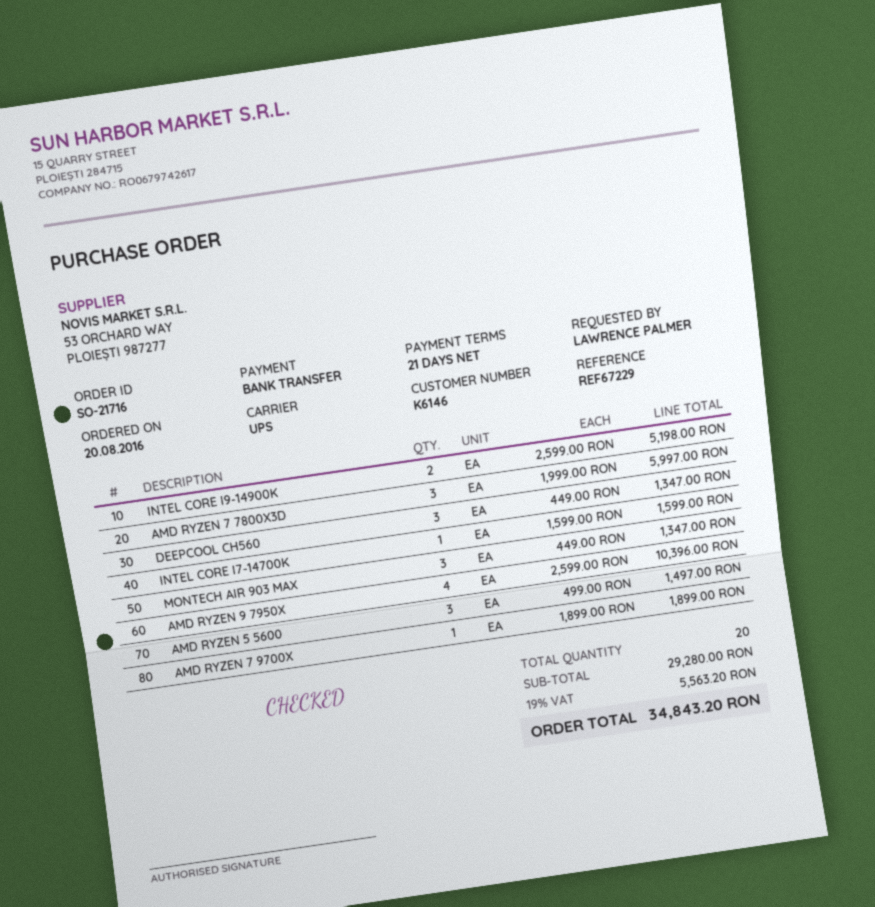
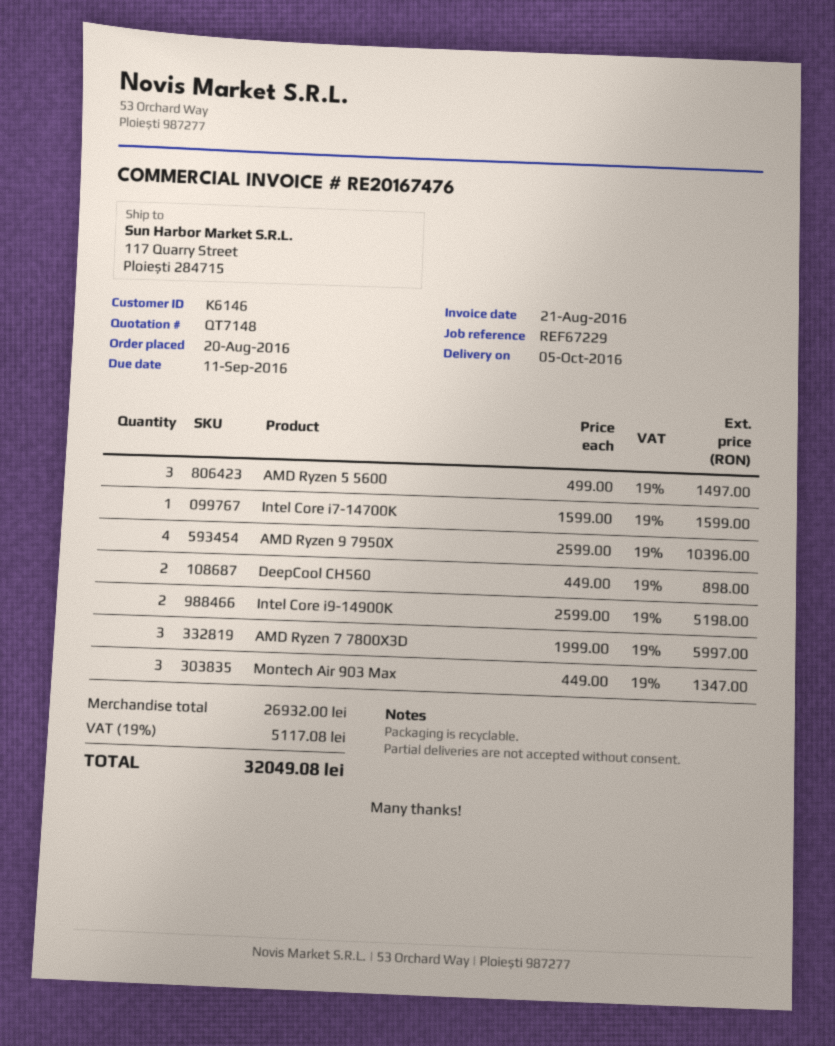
DEEPCOOL CH560: 3 x 449.00 = 1347.00 -> 2 x 449.00 = 898.00
AMD RYZEN 7 9700X: 1 x 1899.00 = 1899.00 -> none
subtotal: 29280.00 -> 26932.00
tax: 19% = 5563.20 -> 19% = 5117.08
total: 34843.20 -> 32049.08

